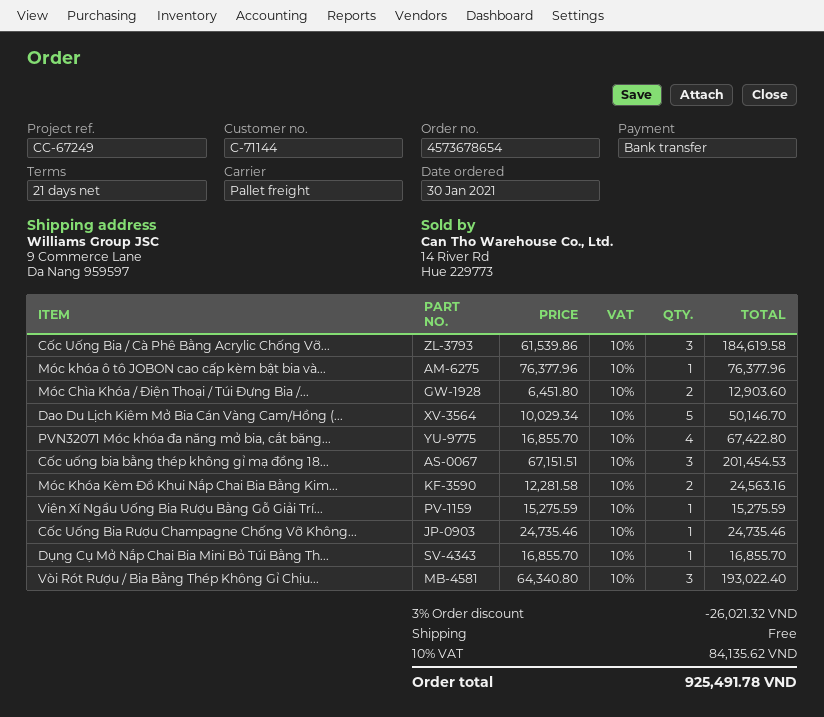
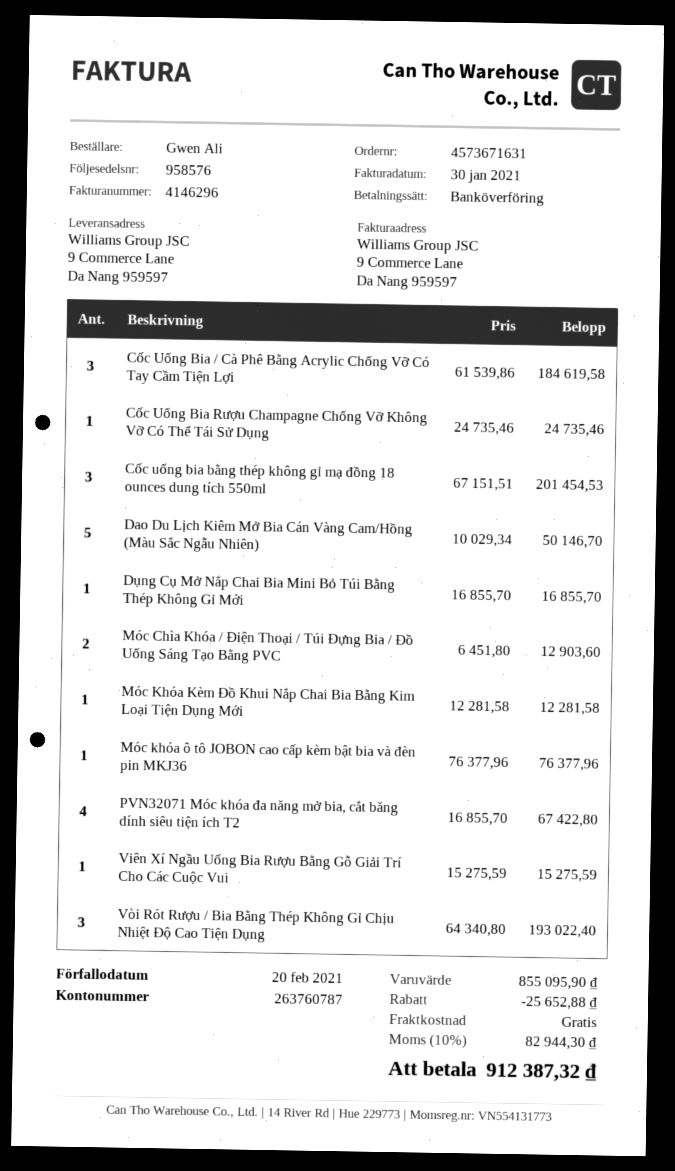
order number: 4573678654 -> 4573671631
Móc Khóa Kèm Đồ Khui Nắp Chai Bia Bằng Kim...: 2 x 12281.58 = 24563.16 -> 1 x 12281.58 = 12281.58
discount: 26021.32 -> 25652.88
tax: 10% = 84135.62 -> 10% = 82944.30
total: 925491.78 -> 912387.32

